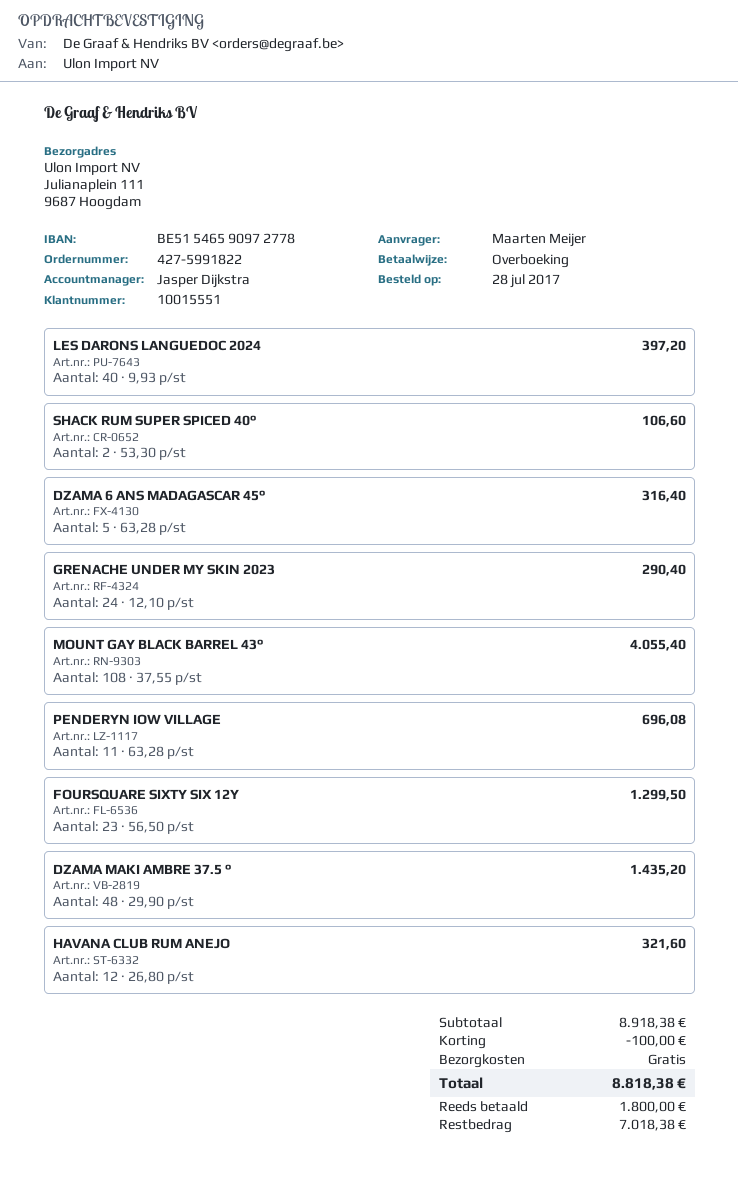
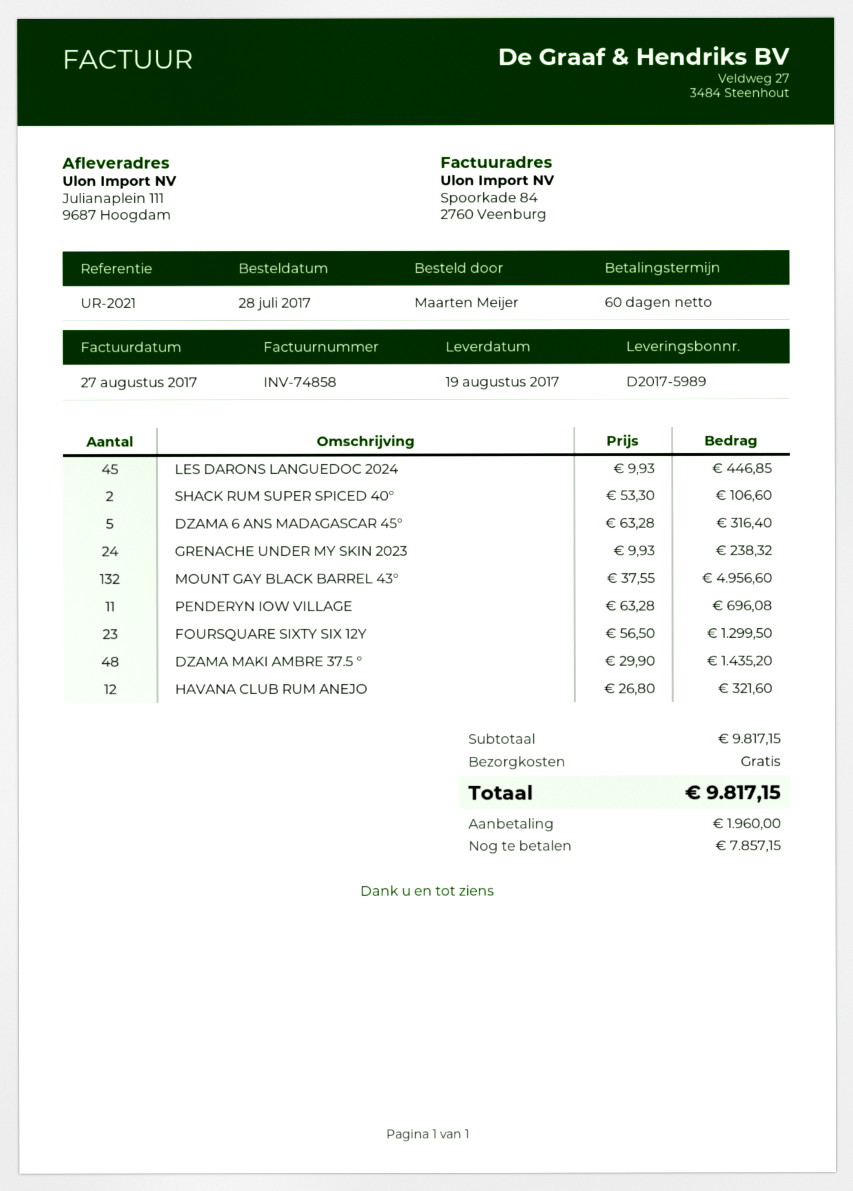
LES DARONS LANGUEDOC 2024: 40 x 9.93 = 397.20 -> 45 x 9.93 = 446.85
GRENACHE UNDER MY SKIN 2023: 24 x 12.10 = 290.40 -> 24 x 9.93 = 238.32
MOUNT GAY BLACK BARREL 43°: 108 x 37.55 = 4055.40 -> 132 x 37.55 = 4956.60
subtotal: 8918.38 -> 9817.15
discount: 100.00 -> none
total: 8818.38 -> 9817.15
deposit: 1800.00 -> 1960.00
balance: 7018.38 -> 7857.15

